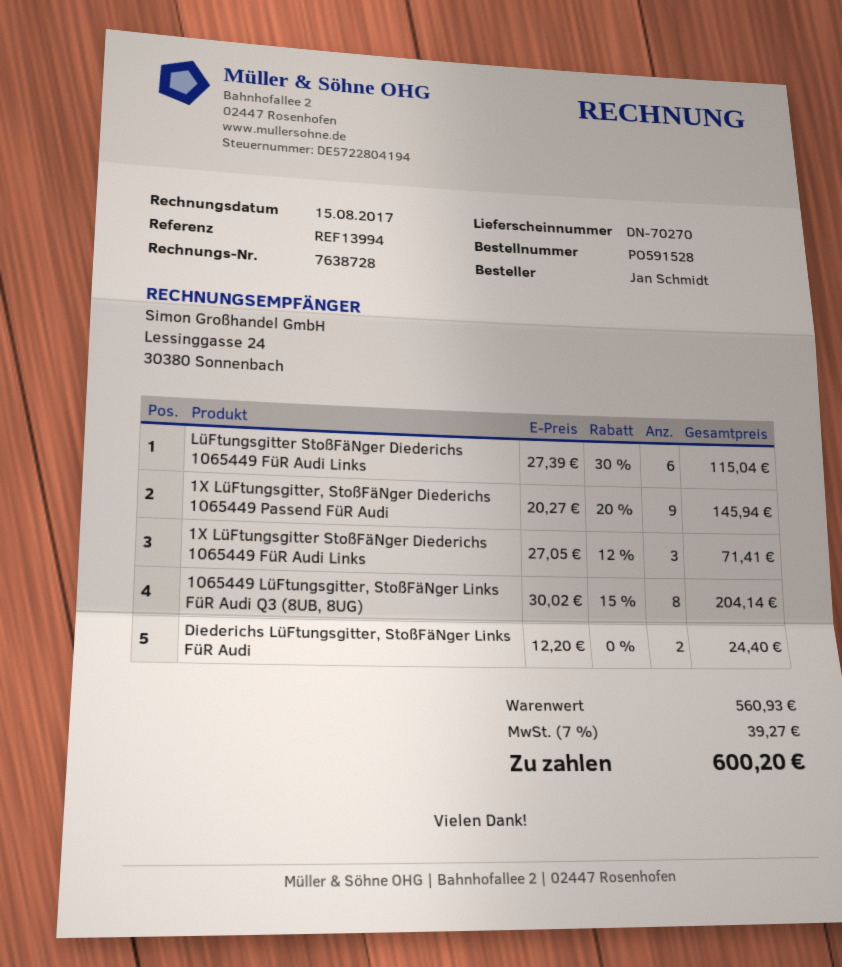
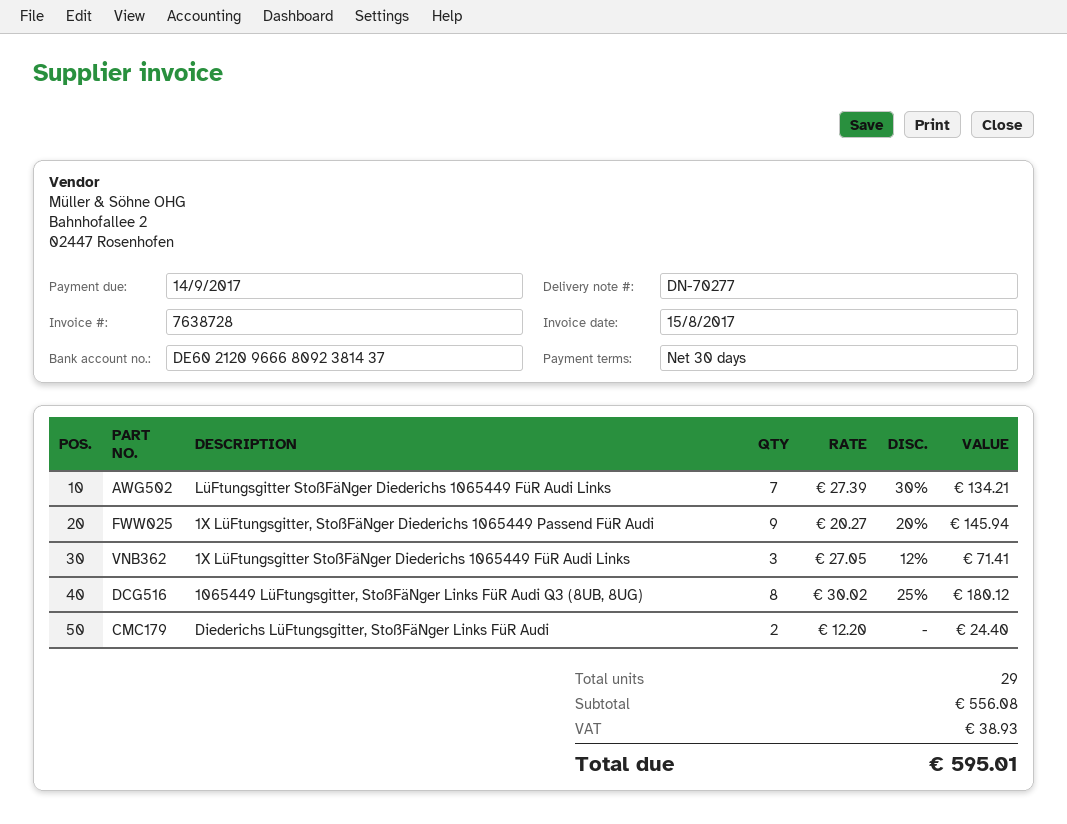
delivery note number: DN-70270 -> DN-70277
LüFtungsgitter StoßFäNger Diederichs 1065449 FüR Audi Links: 6 x 27.39 - 30% = 115.04 -> 7 x 27.39 - 30% = 134.21
1065449 LüFtungsgitter, StoßFäNger Links FüR Audi Q3 (8UB, 8UG): 8 x 30.02 - 15% = 204.14 -> 8 x 30.02 - 25% = 180.12
subtotal: 560.93 -> 556.08
tax: 39.27 -> 38.93
total: 600.20 -> 595.01

